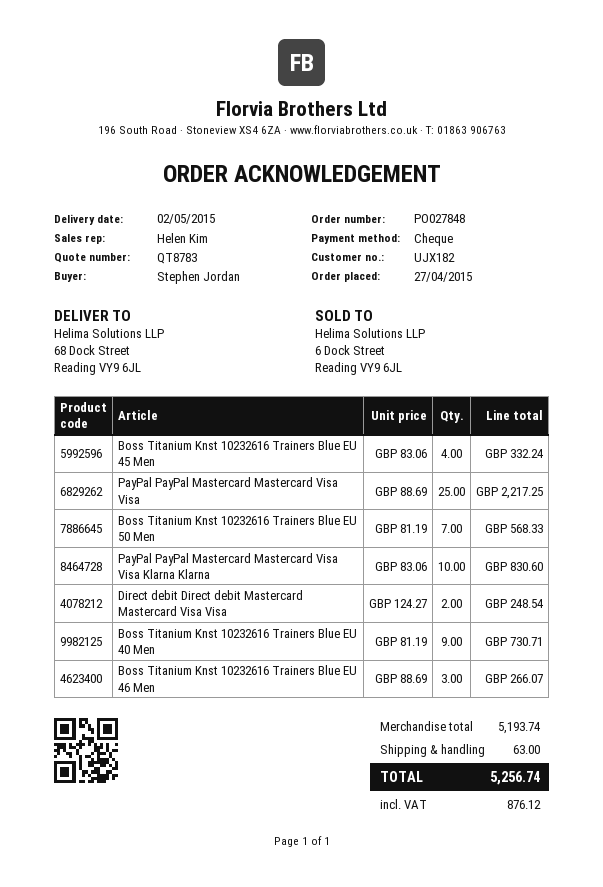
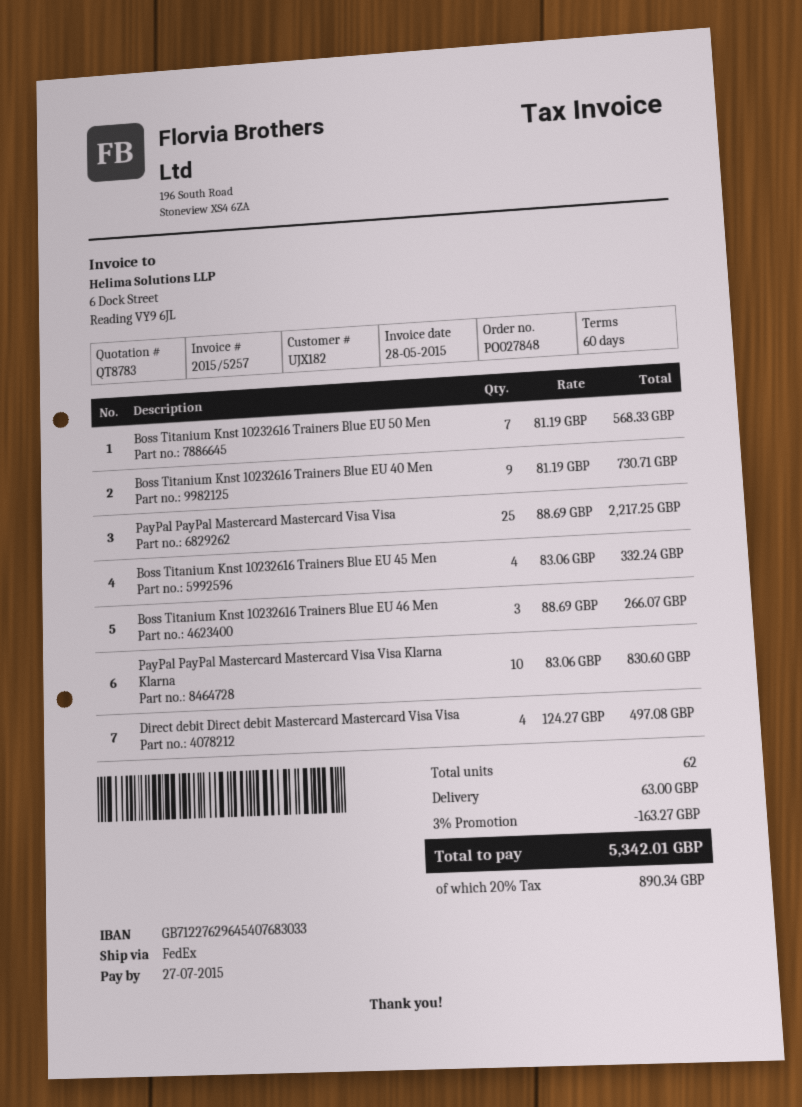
Direct debit Direct debit Mastercard Mastercard Visa Visa: 2 x 124.27 = 248.54 -> 4 x 124.27 = 497.08
discount: none -> 3% = 163.27
tax: 876.12 -> 890.34
total: 5256.74 -> 5342.01

